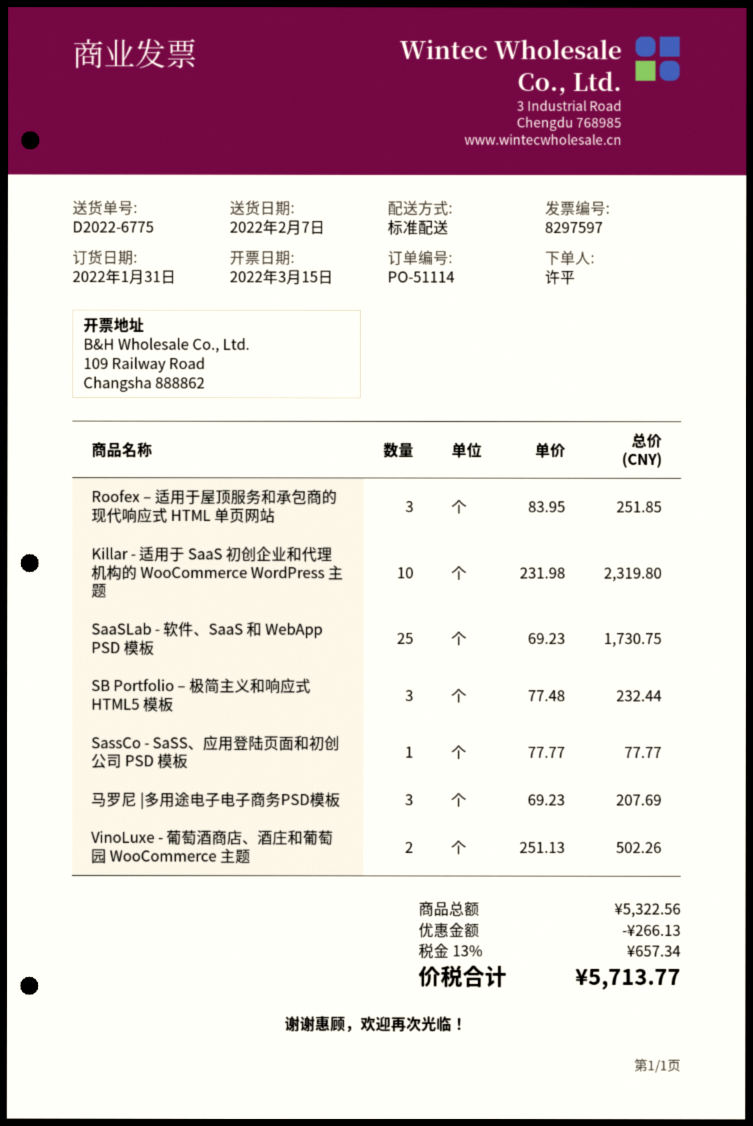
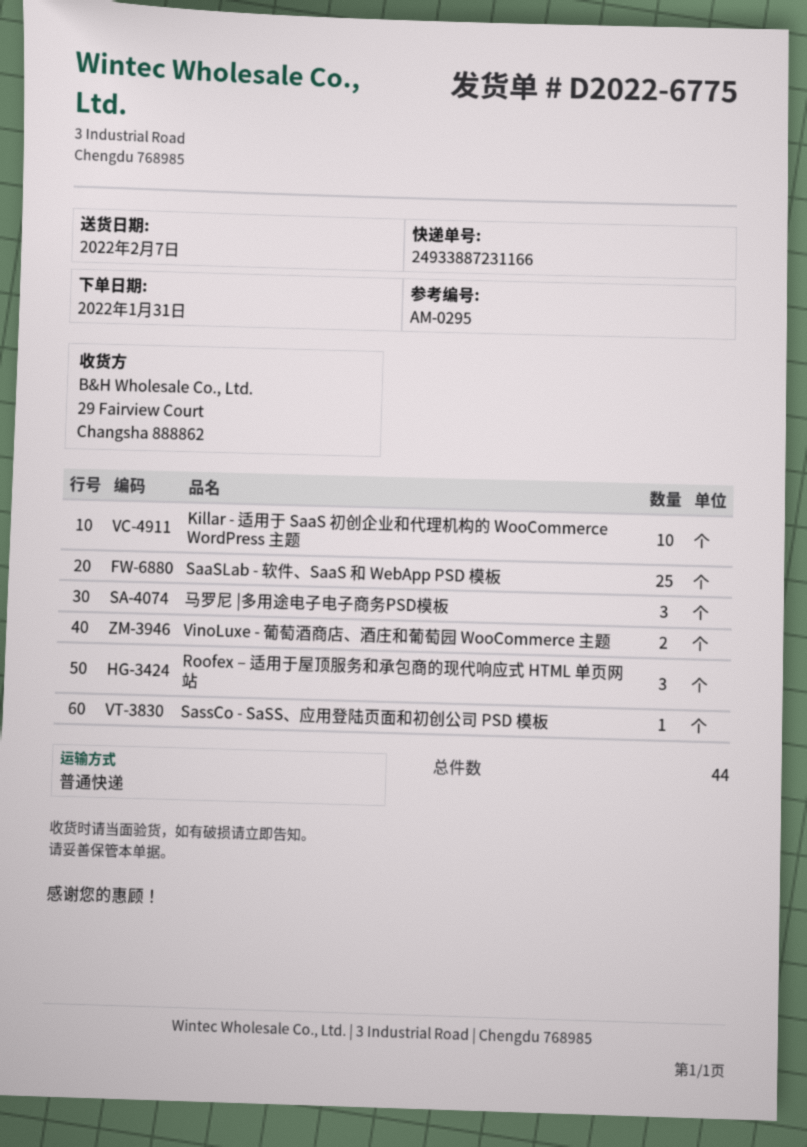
SB Portfolio – 极简主义和响应式 HTML5 模板: 3 -> none

